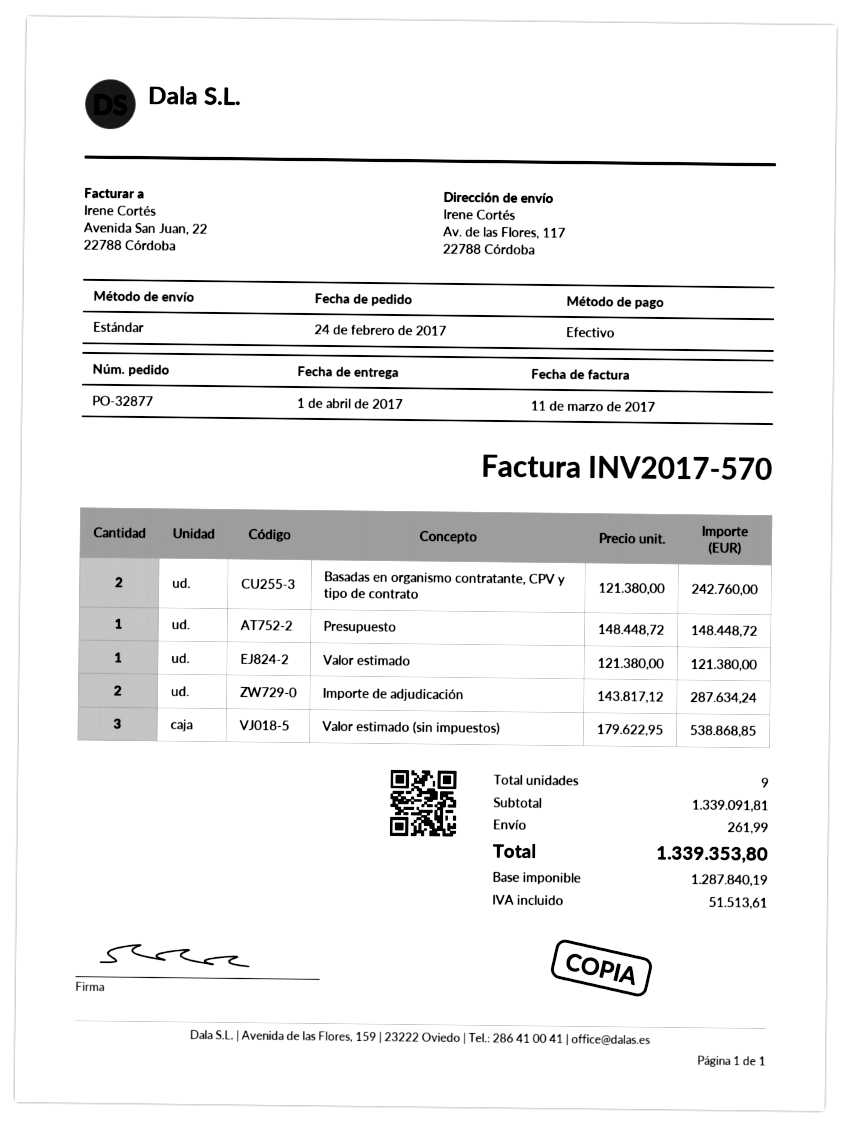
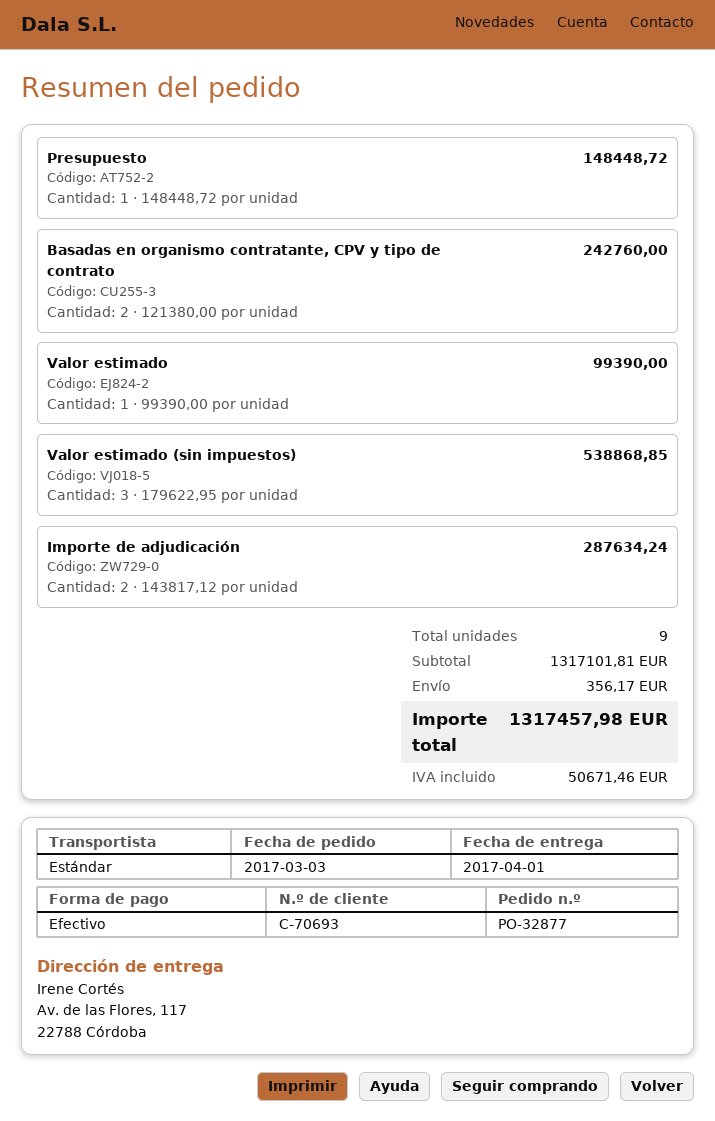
order date: 2017-02-24 -> 2017-03-03
Valor estimado: 1 x 121380.00 = 121380.00 -> 1 x 99390.00 = 99390.00
subtotal: 1339091.81 -> 1317101.81
shipping: 261.99 -> 356.17
tax: 51513.61 -> 50671.46
total: 1339353.80 -> 1317457.98

